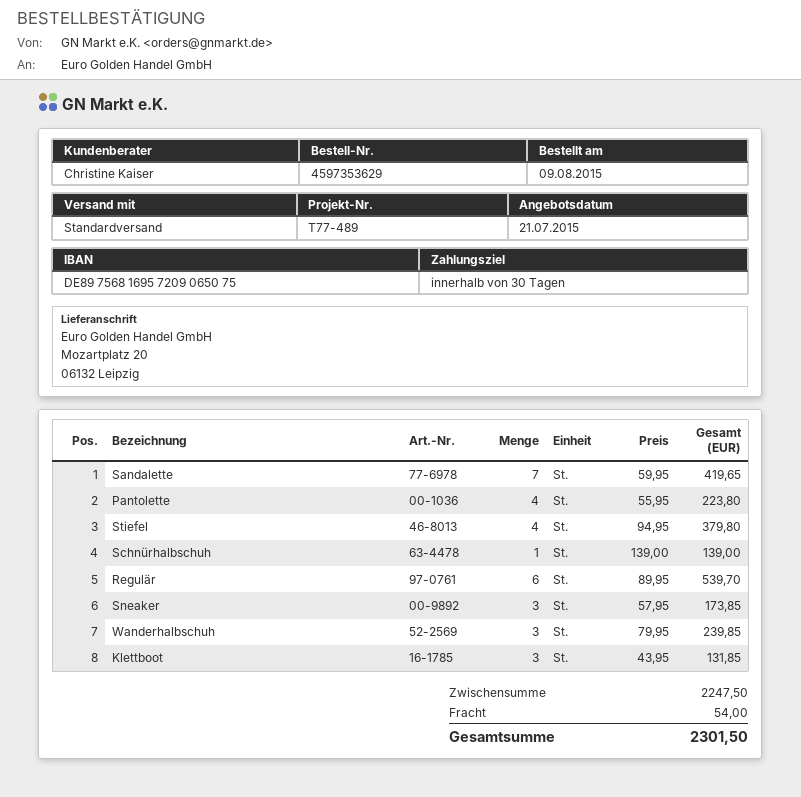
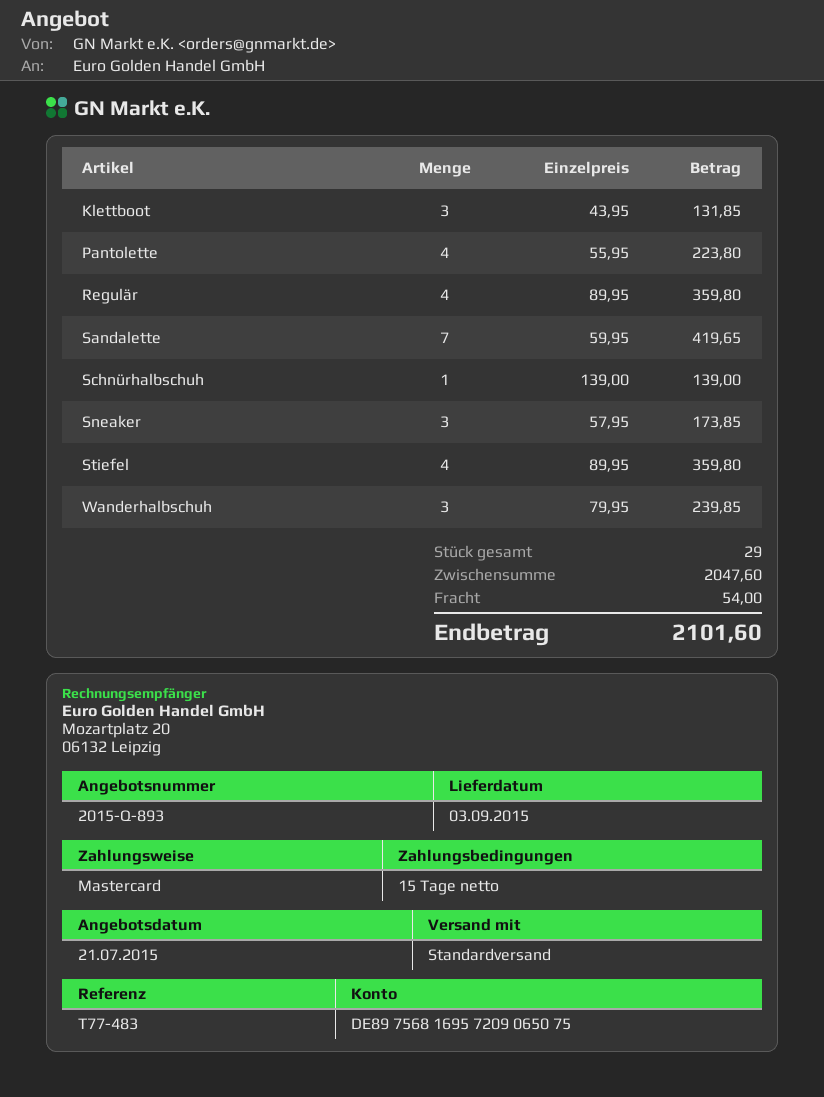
payment terms: 30 days -> 15 days
reference: T77-489 -> T77-483
Stiefel: 4 x 94.95 = 379.80 -> 4 x 89.95 = 359.80
Regulär: 6 x 89.95 = 539.70 -> 4 x 89.95 = 359.80
subtotal: 2247.50 -> 2047.60
total: 2301.50 -> 2101.60

